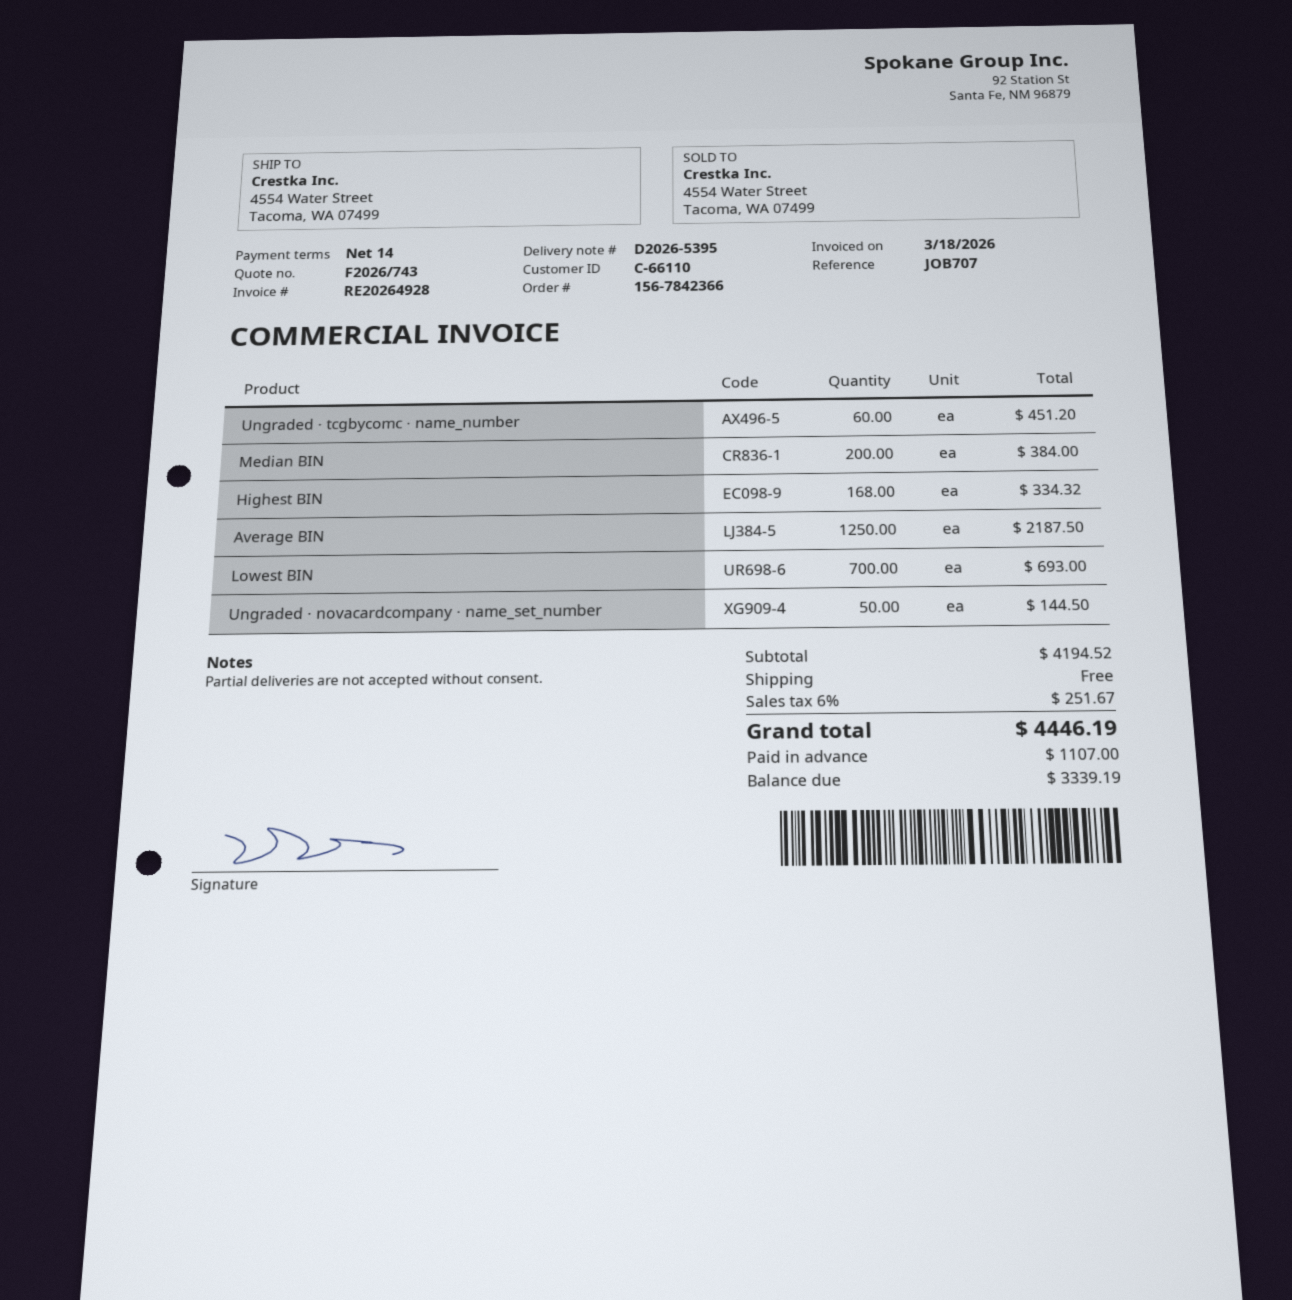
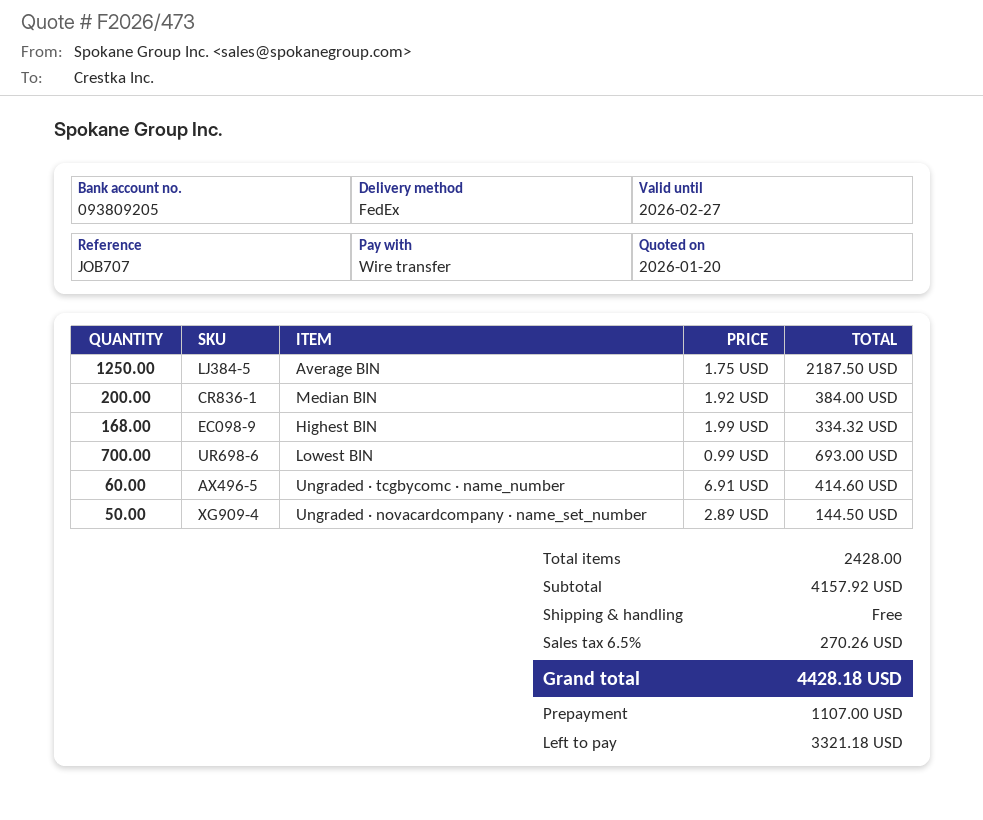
quote number: F2026/743 -> F2026/473
Ungraded · tcgbycomc · name_number: 60 for 451.20 -> 60 for 414.60
subtotal: 4194.52 -> 4157.92
tax: 6% = 251.67 -> 6.5% = 270.26
total: 4446.19 -> 4428.18
balance: 3339.19 -> 3321.18

